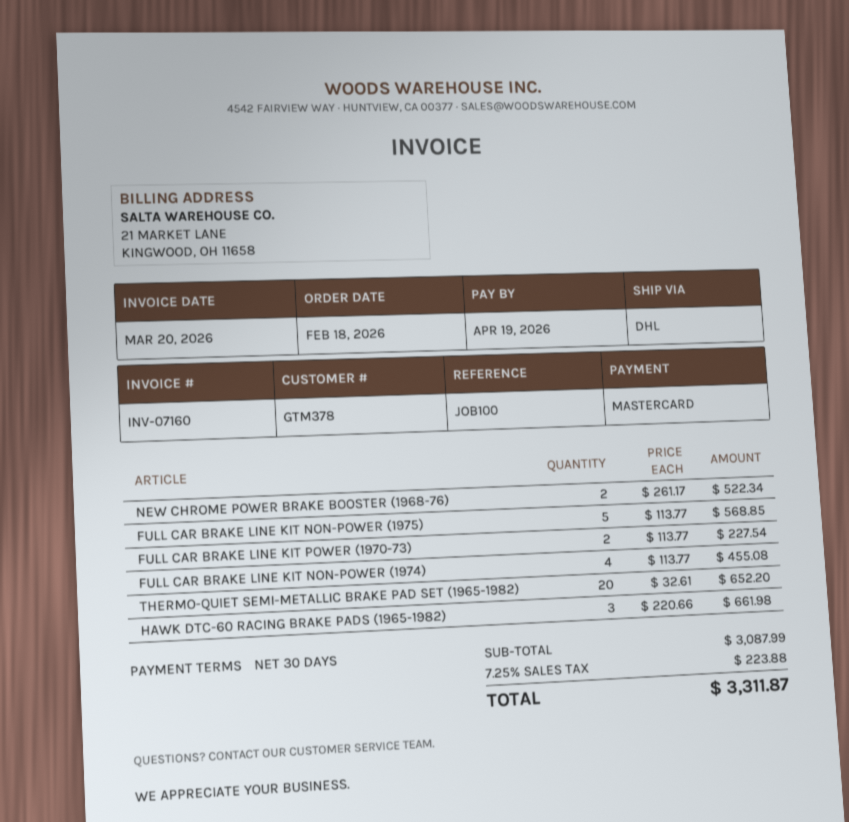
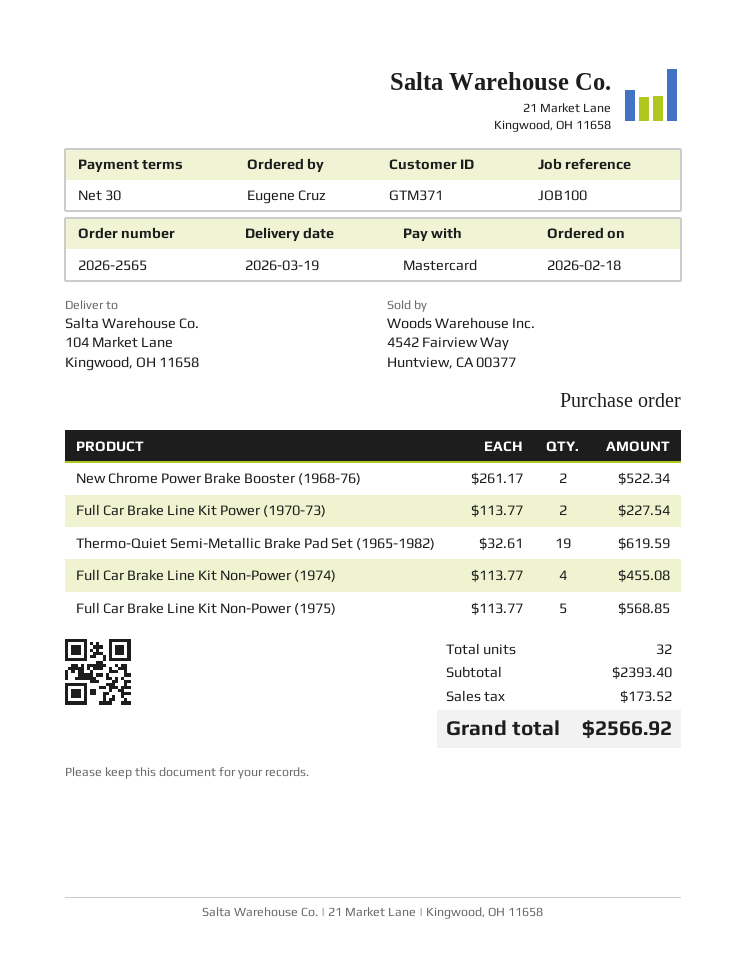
customer number: GTM378 -> GTM371
THERMO-QUIET SEMI-METALLIC BRAKE PAD SET (1965-1982): 20 x 32.61 = 652.20 -> 19 x 32.61 = 619.59
HAWK DTC-60 RACING BRAKE PADS (1965-1982): 3 x 220.66 = 661.98 -> none
subtotal: 3087.99 -> 2393.40
tax: 223.88 -> 173.52
total: 3311.87 -> 2566.92

